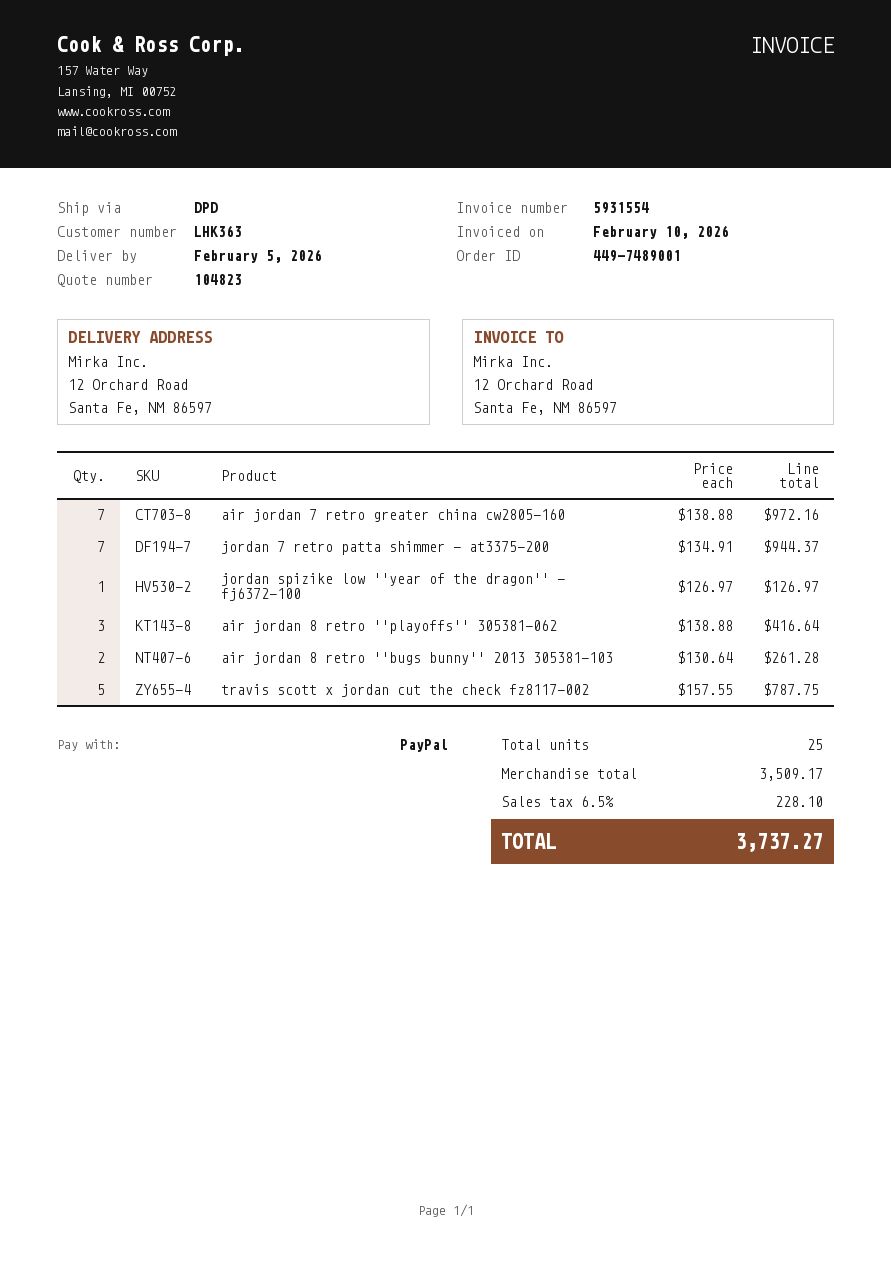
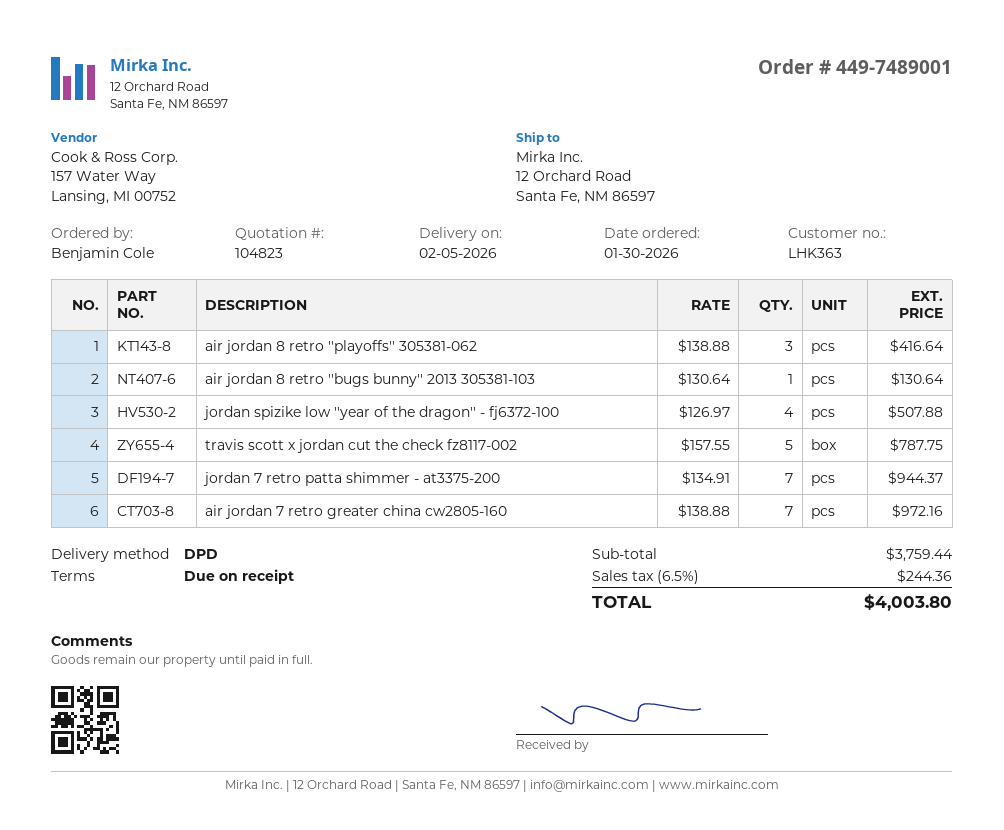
jordan spizike low ''year of the dragon'' - fj6372-100: 1 x 126.97 = 126.97 -> 4 x 126.97 = 507.88
air jordan 8 retro ''bugs bunny'' 2013 305381-103: 2 x 130.64 = 261.28 -> 1 x 130.64 = 130.64
subtotal: 3509.17 -> 3759.44
tax: 6.5% = 228.10 -> 6.5% = 244.36
total: 3737.27 -> 4003.80

